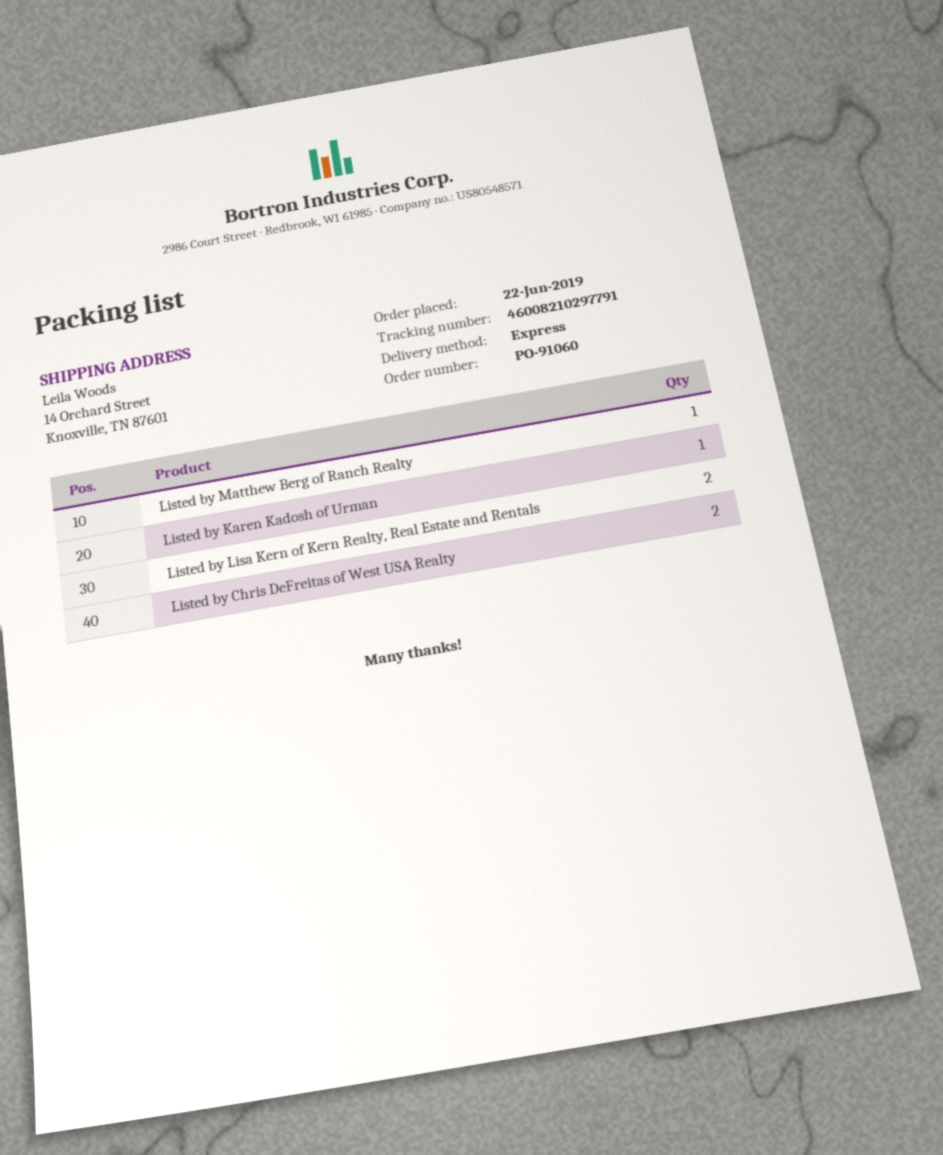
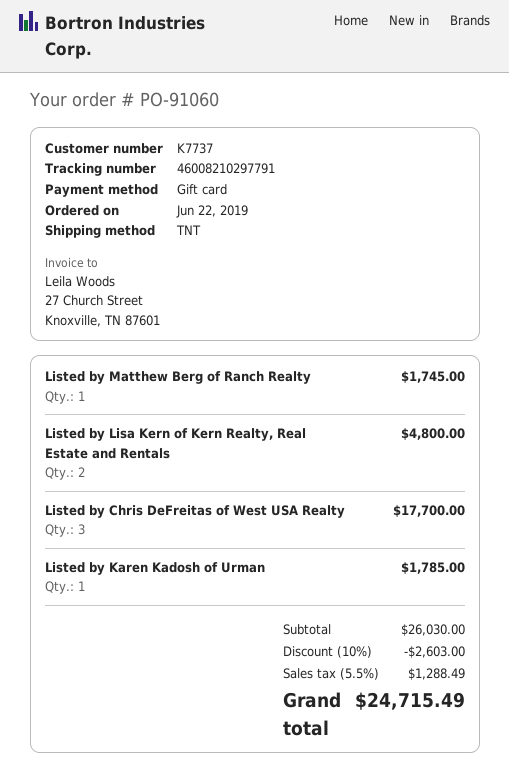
shipping method: express -> TNT
Listed by Chris DeFreitas of West USA Realty: 2 -> 3

